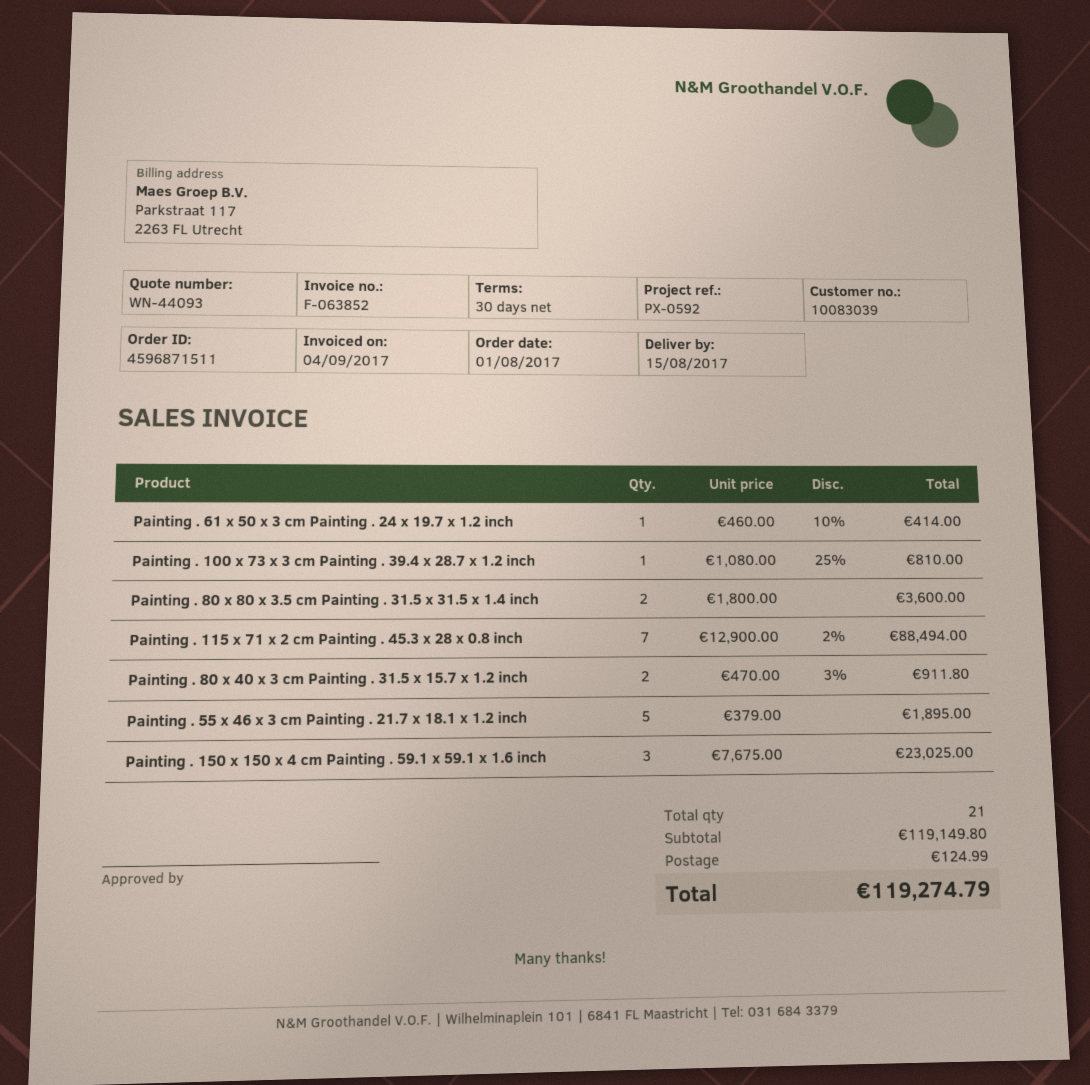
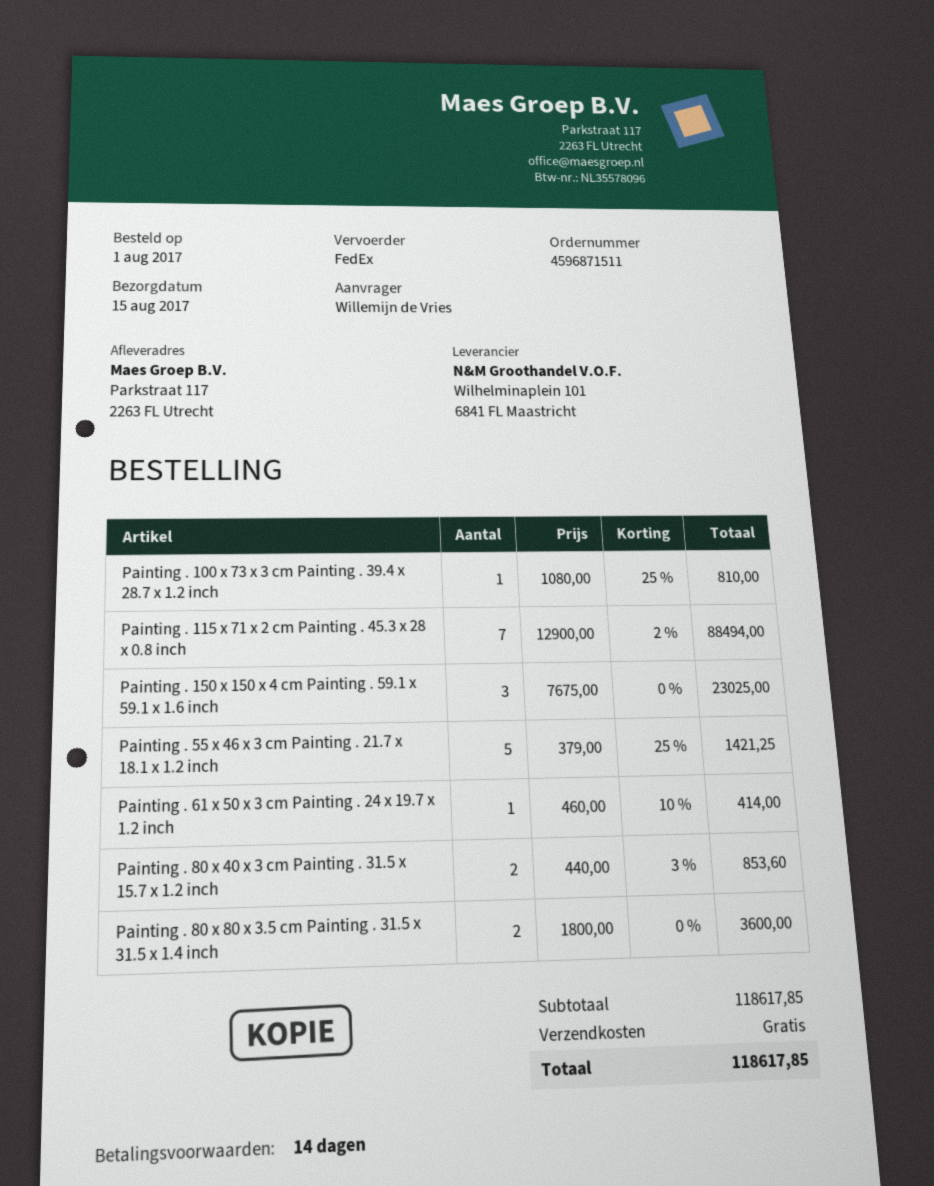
payment terms: 30 days -> 14 days
Painting . 80 x 40 x 3 cm Painting . 31.5 x 15.7 x 1.2 inch: 2 x 470.00 - 3% = 911.80 -> 2 x 440.00 - 3% = 853.60
Painting . 55 x 46 x 3 cm Painting . 21.7 x 18.1 x 1.2 inch: 5 x 379.00 = 1895.00 -> 5 x 379.00 - 25% = 1421.25
subtotal: 119149.80 -> 118617.85
shipping: 124.99 -> 0.00
total: 119274.79 -> 118617.85

